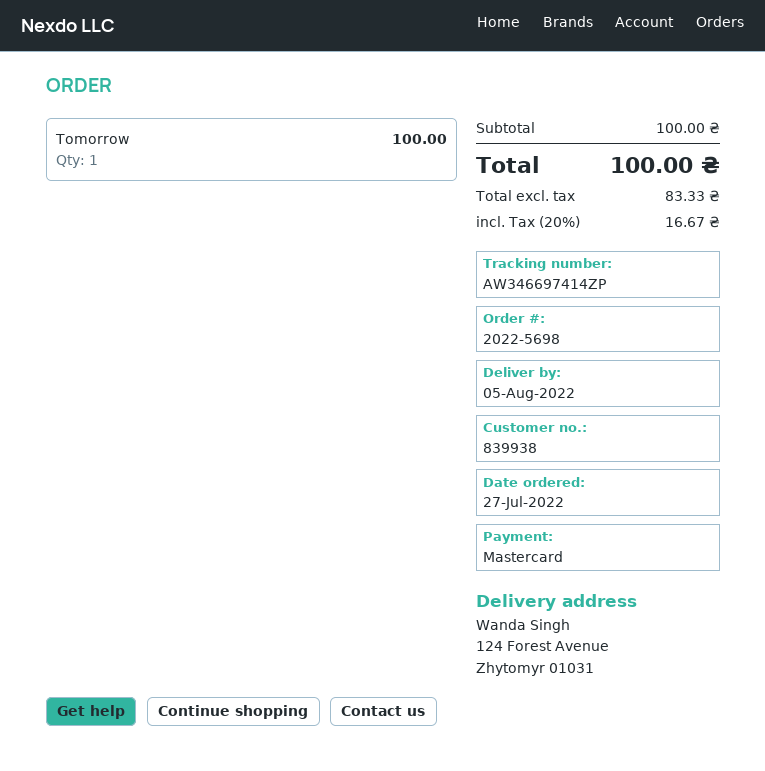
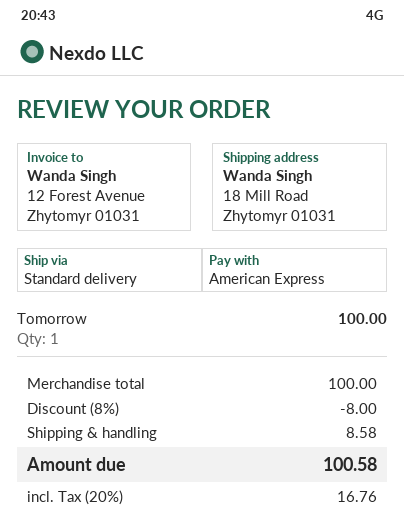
payment method: Mastercard -> American Express
ship to: 124 Forest Avenue, Zhytomyr 01031 -> 18 Mill Road, Zhytomyr 01031
discount: none -> 8% = 8.00
shipping: none -> 8.58
tax: 20% = 16.67 -> 20% = 16.76
total: 100.00 -> 100.58

